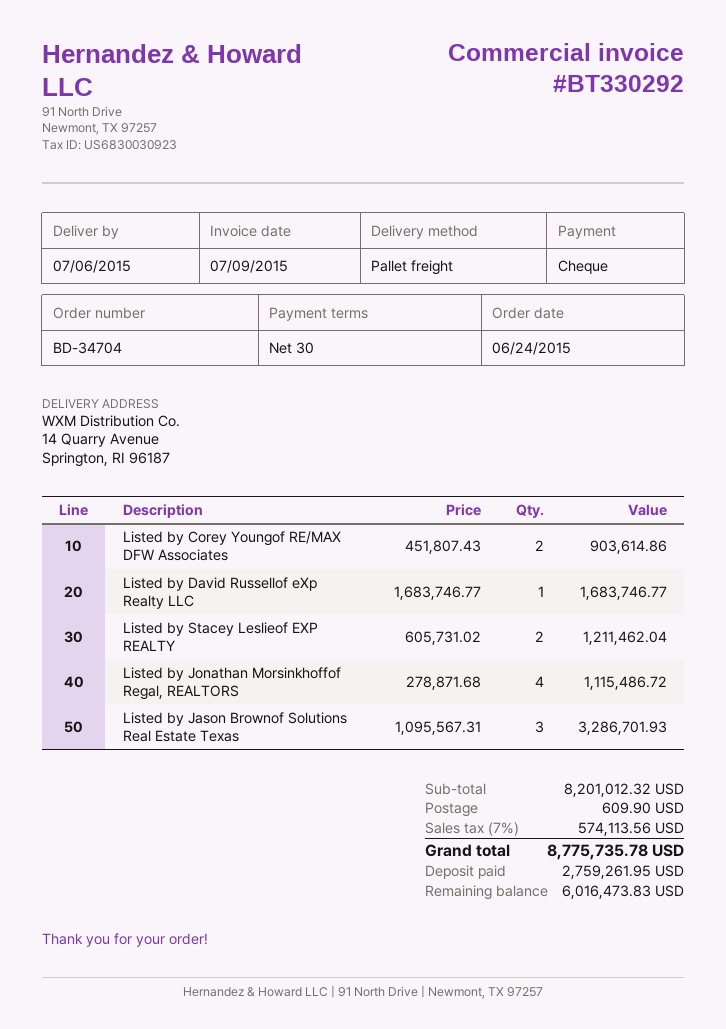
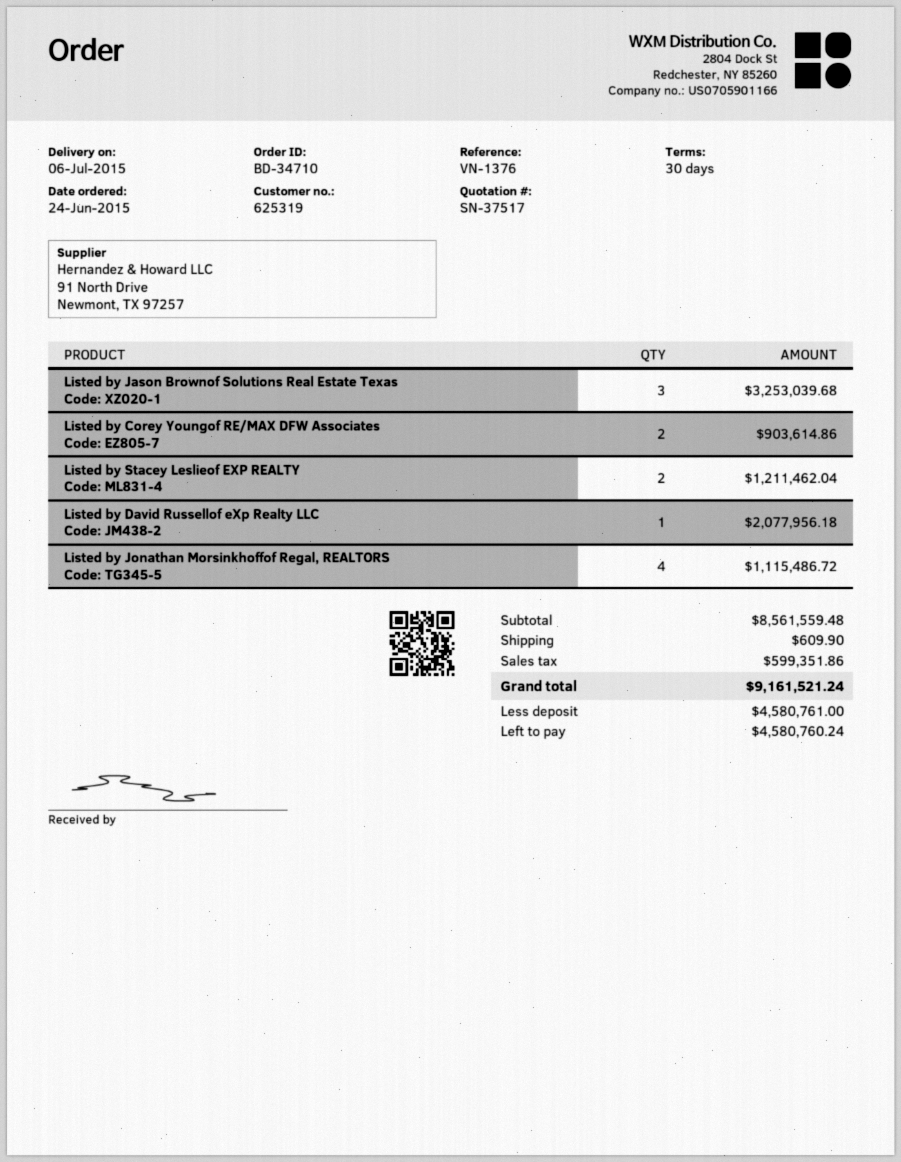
order number: BD-34704 -> BD-34710
Listed by David Russellof eXp Realty LLC: 1 for 1683746.77 -> 1 for 2077956.18
Listed by Jason Brownof Solutions Real Estate Texas: 3 for 3286701.93 -> 3 for 3253039.68
subtotal: 8201012.32 -> 8561559.48
tax: 574113.56 -> 599351.86
total: 8775735.78 -> 9161521.24
deposit: 2759261.95 -> 4580761.00
balance: 6016473.83 -> 4580760.24

